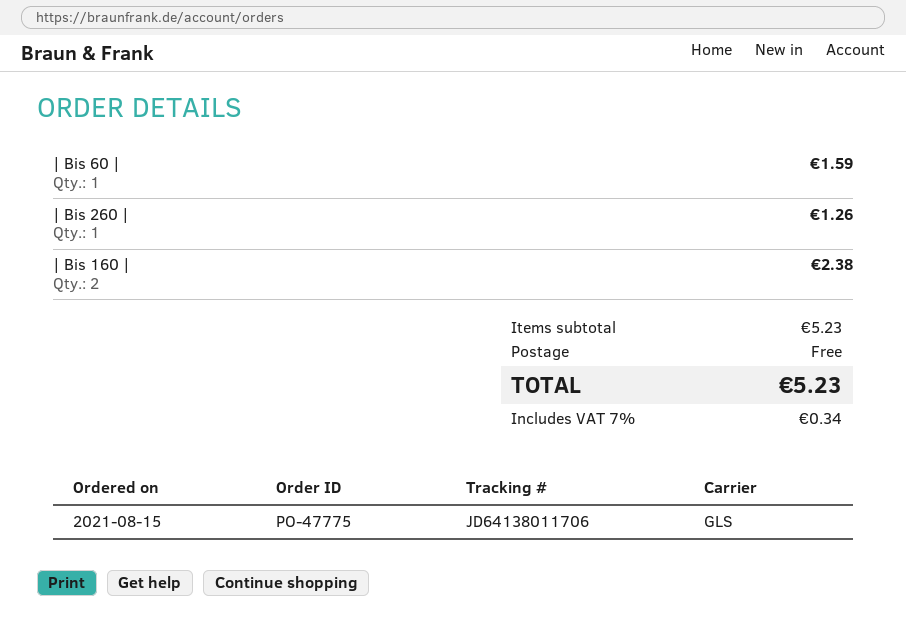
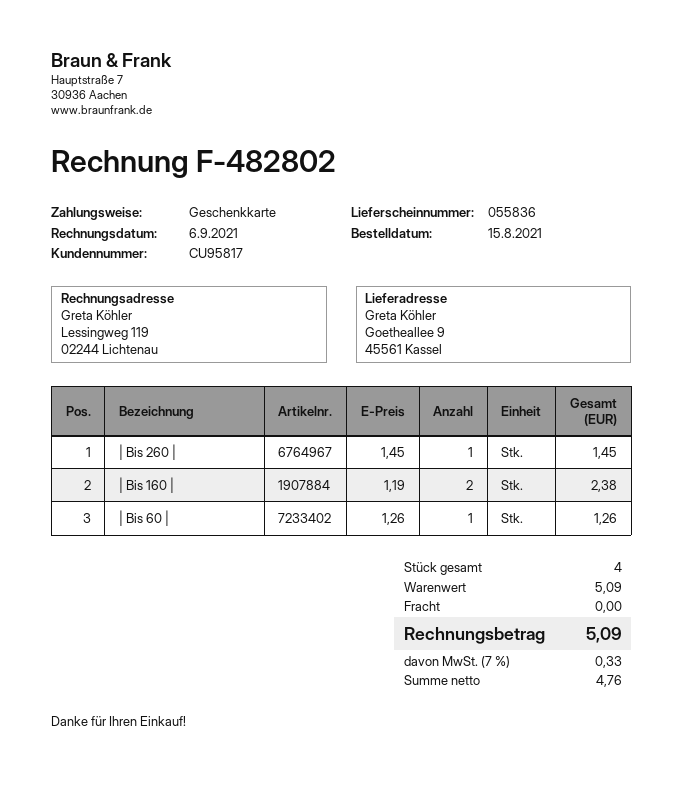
| Bis 60 |: 1 for 1.59 -> 1 for 1.26
| Bis 260 |: 1 for 1.26 -> 1 for 1.45
subtotal: 5.23 -> 5.09
tax: 7% = 0.34 -> 7% = 0.33
total: 5.23 -> 5.09

